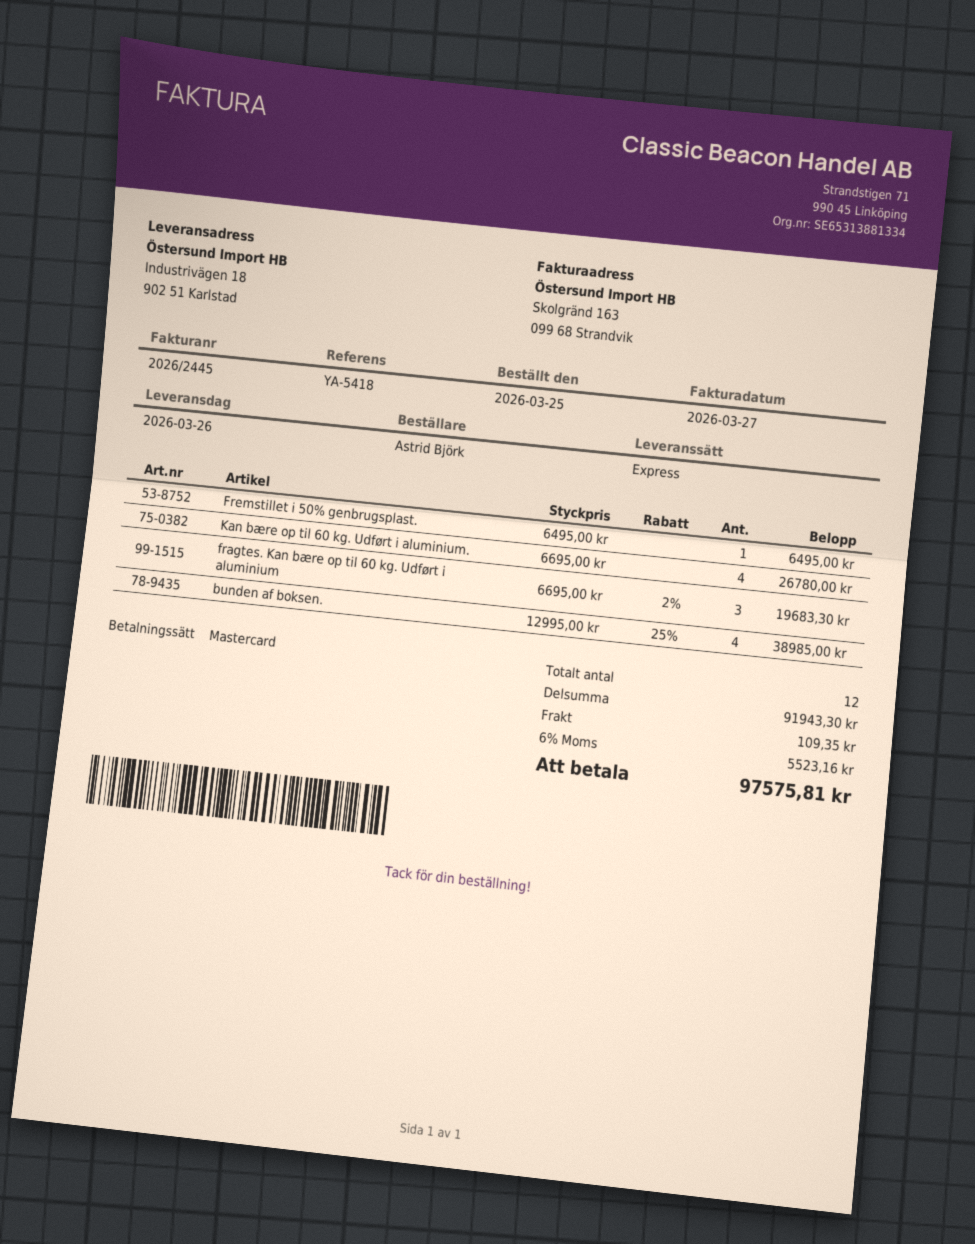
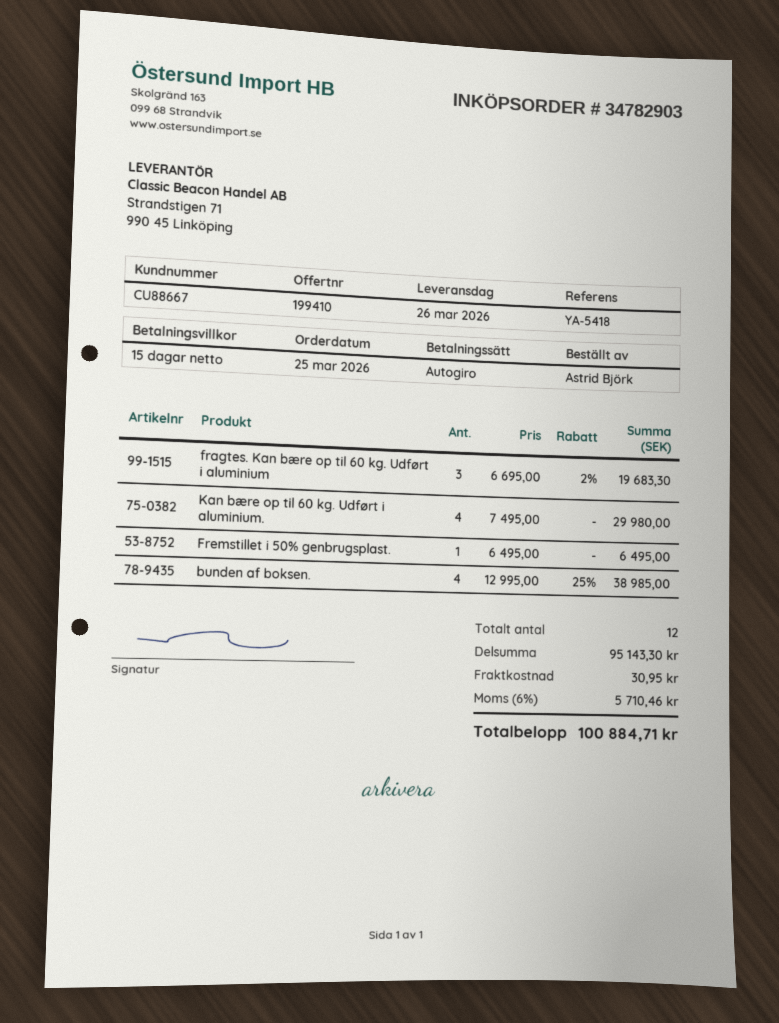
payment method: Mastercard -> direct debit
Kan bære op til 60 kg. Udført i aluminium.: 4 x 6695.00 = 26780.00 -> 4 x 7495.00 = 29980.00
subtotal: 91943.30 -> 95143.30
shipping: 109.35 -> 30.95
tax: 6% = 5523.16 -> 6% = 5710.46
total: 97575.81 -> 100884.71

